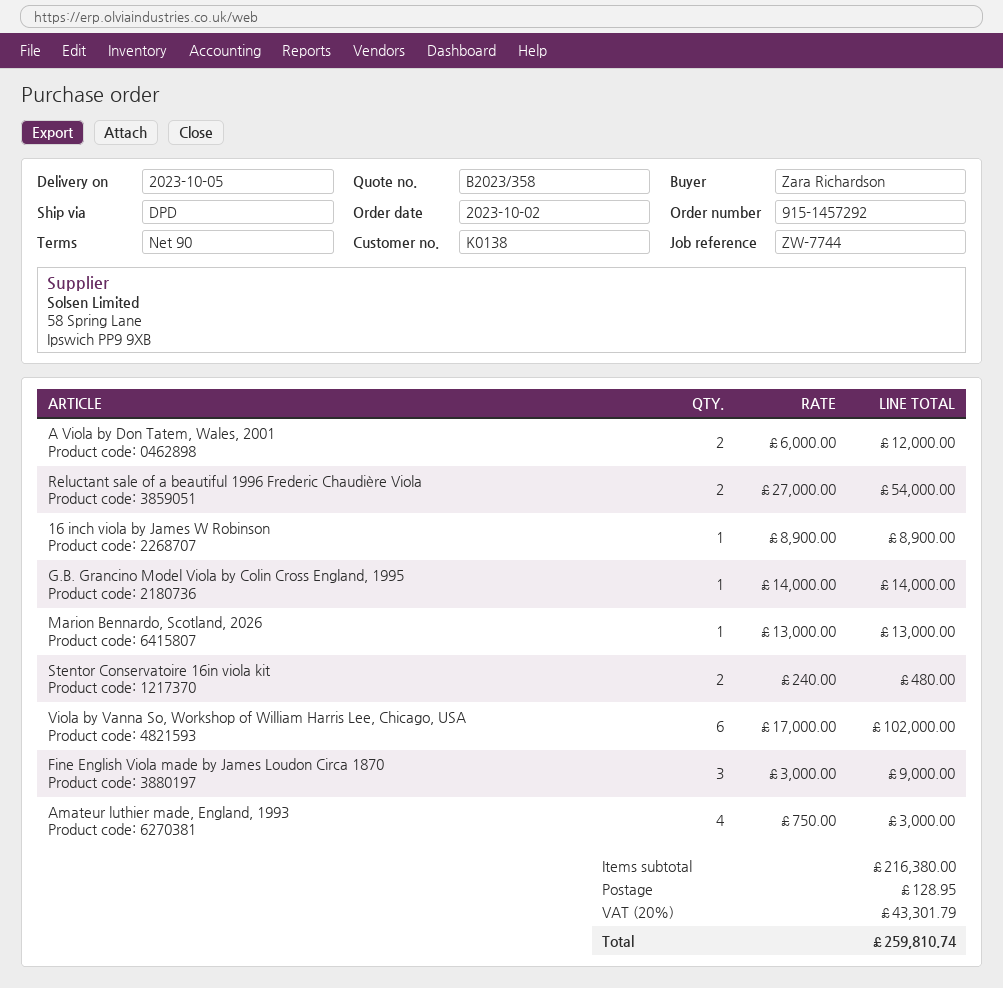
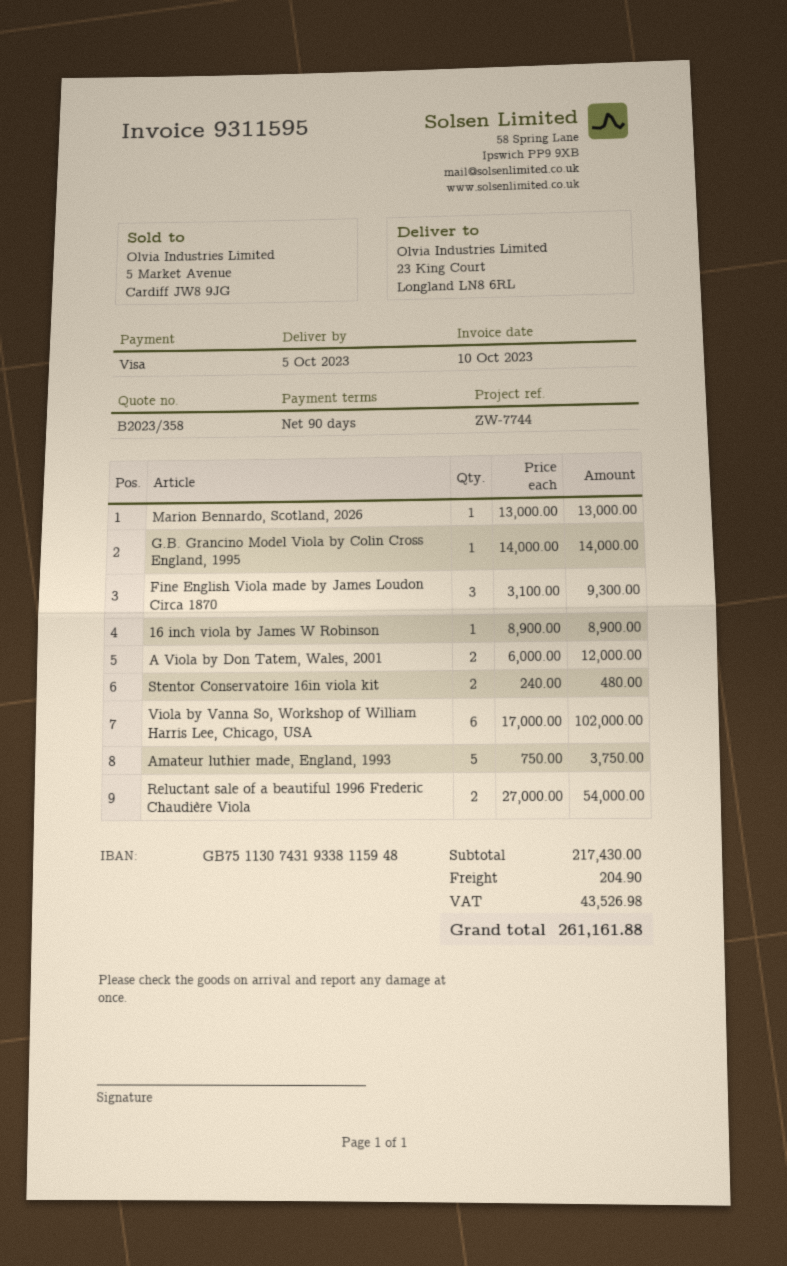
Fine English Viola made by James Loudon Circa 1870: 3 x 3000.00 = 9000.00 -> 3 x 3100.00 = 9300.00
Amateur luthier made, England, 1993: 4 x 750.00 = 3000.00 -> 5 x 750.00 = 3750.00
subtotal: 216380.00 -> 217430.00
shipping: 128.95 -> 204.90
tax: 43301.79 -> 43526.98
total: 259810.74 -> 261161.88

